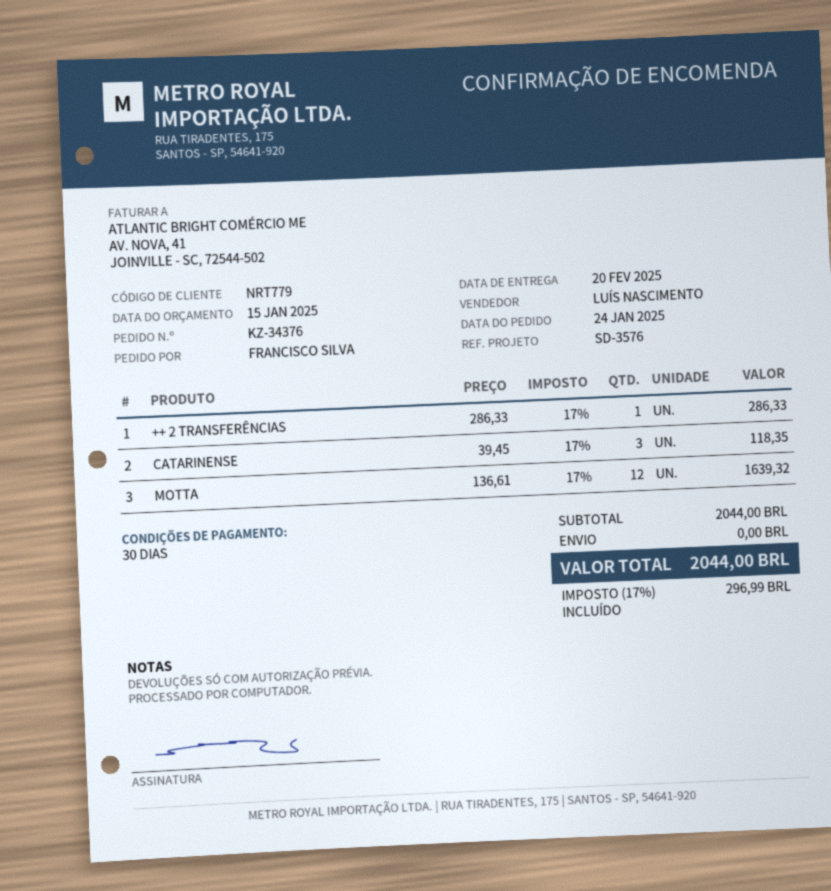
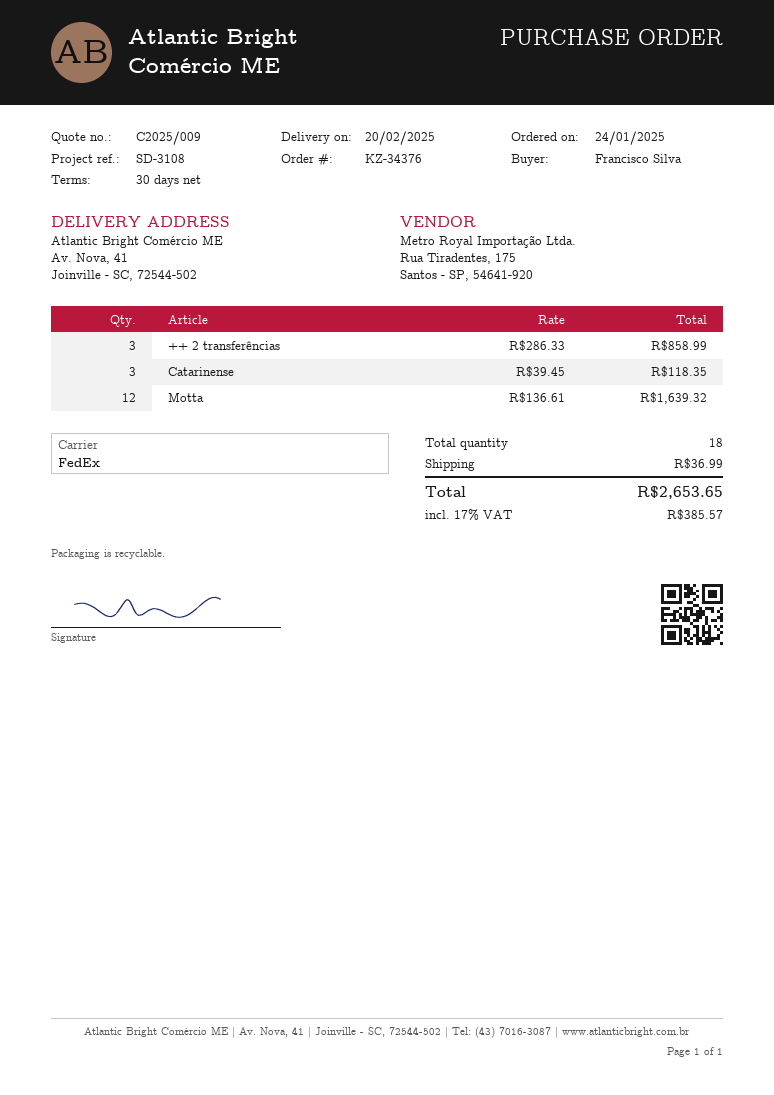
reference: SD-3576 -> SD-3108
++ 2 TRANSFERÊNCIAS: 1 x 286.33 = 286.33 -> 3 x 286.33 = 858.99
shipping: 0.00 -> 36.99
tax: 17% = 296.99 -> 17% = 385.57
total: 2044.00 -> 2653.65

